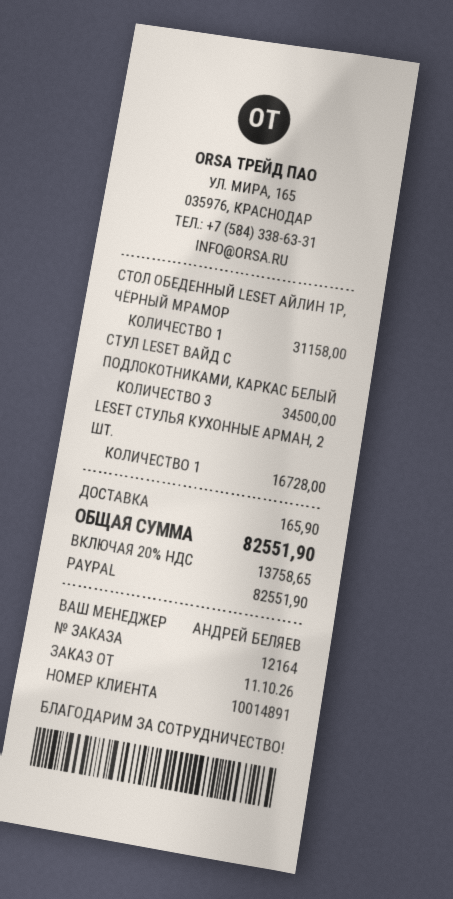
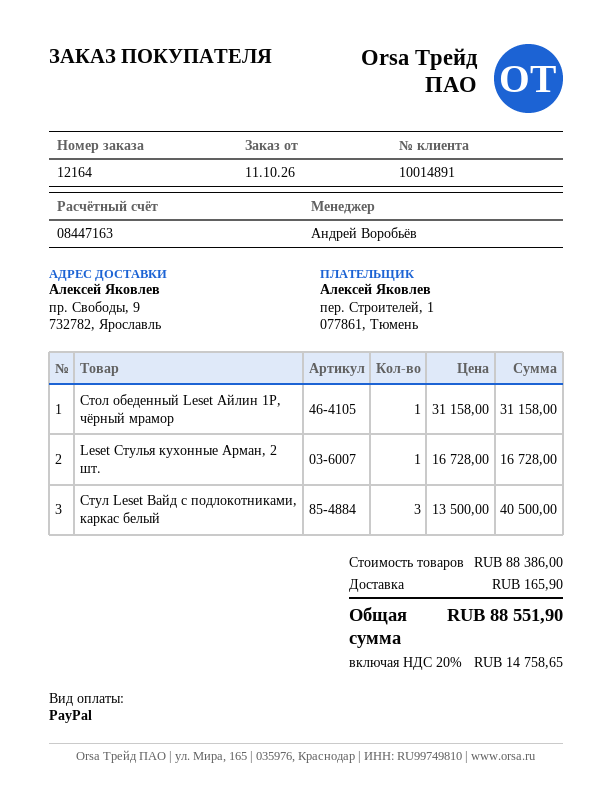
sales rep: АНДРЕЙ БЕЛЯЕВ -> Андрей Воробьёв
СТУЛ LESET ВАЙД С ПОДЛОКОТНИКАМИ, КАРКАС БЕЛЫЙ: 3 for 34500.00 -> 3 for 40500.00
tax: 20% = 13758.65 -> 20% = 14758.65
total: 82551.90 -> 88551.90

